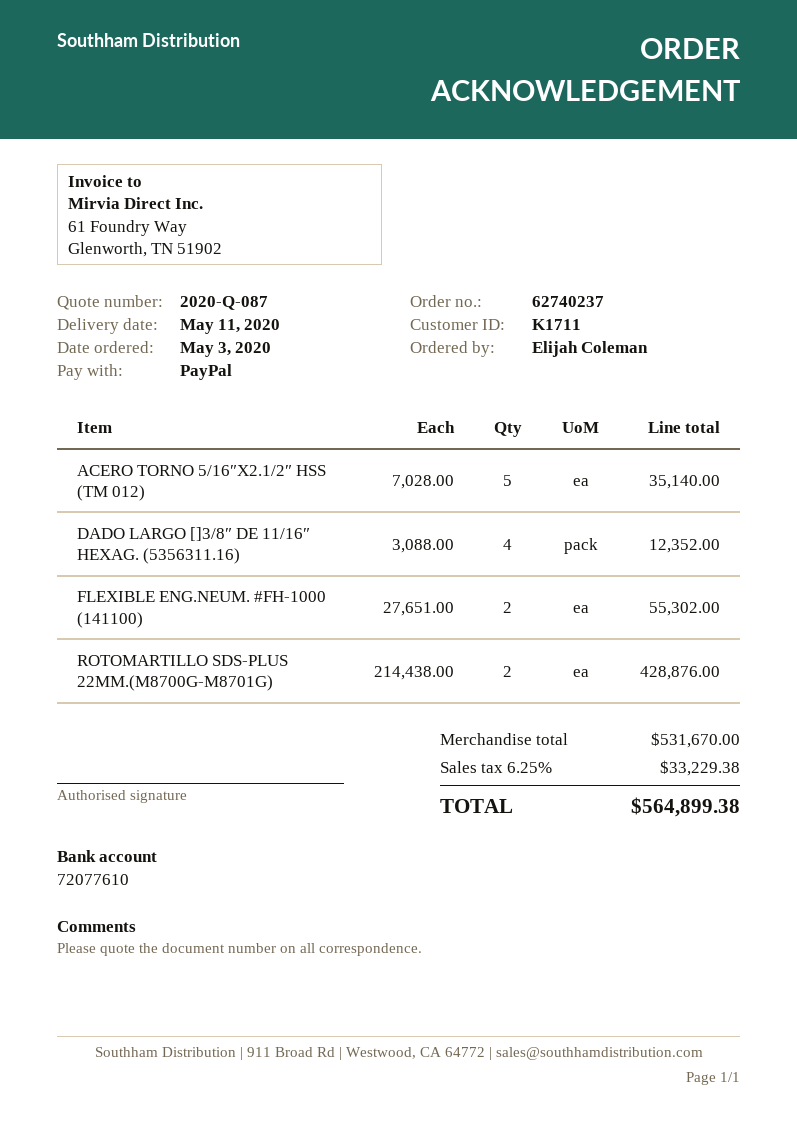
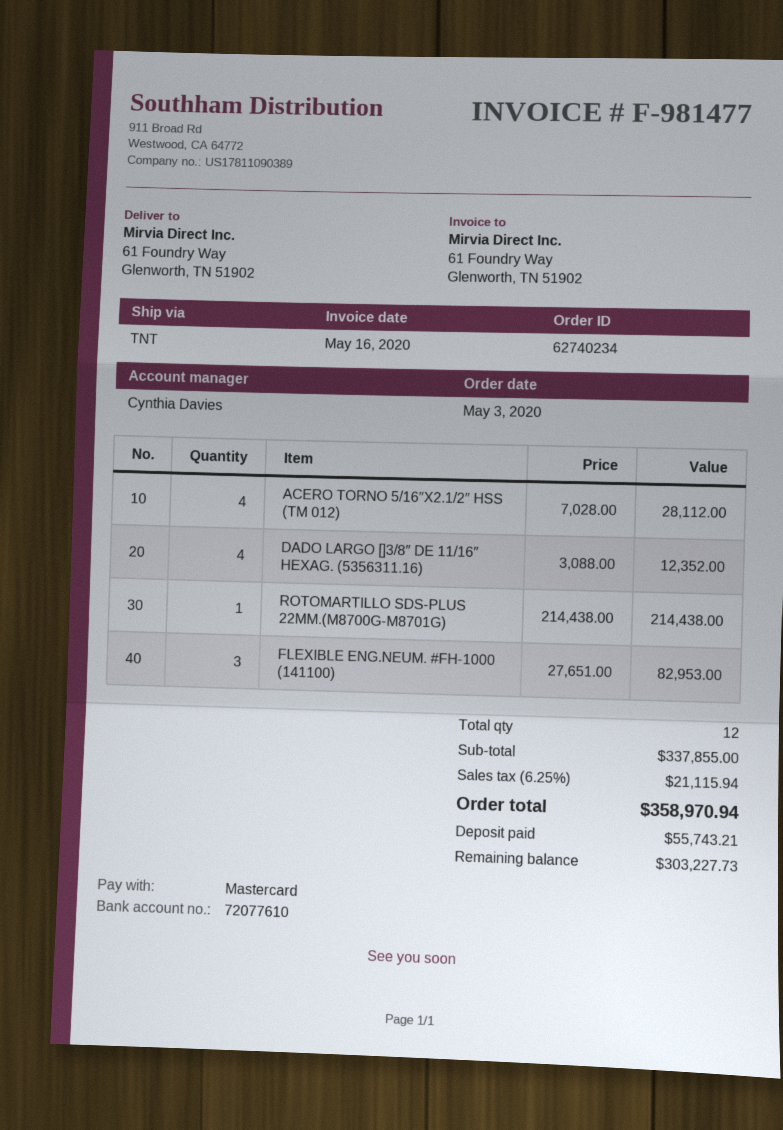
order number: 62740237 -> 62740234
payment method: PayPal -> Mastercard
ACERO TORNO 5/16″X2.1/2″ HSS (TM 012): 5 x 7028.00 = 35140.00 -> 4 x 7028.00 = 28112.00
FLEXIBLE ENG.NEUM. #FH-1000 (141100): 2 x 27651.00 = 55302.00 -> 3 x 27651.00 = 82953.00
ROTOMARTILLO SDS-PLUS 22MM.(M8700G-M8701G): 2 x 214438.00 = 428876.00 -> 1 x 214438.00 = 214438.00
subtotal: 531670.00 -> 337855.00
tax: 6.25% = 33229.38 -> 6.25% = 21115.94
total: 564899.38 -> 358970.94

